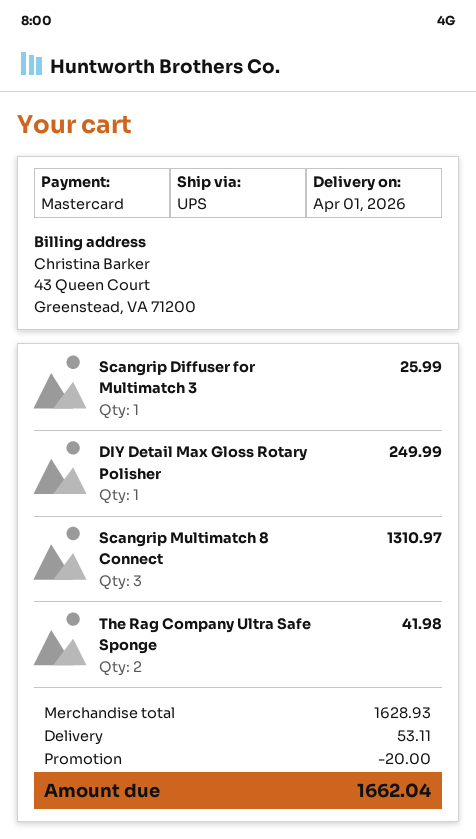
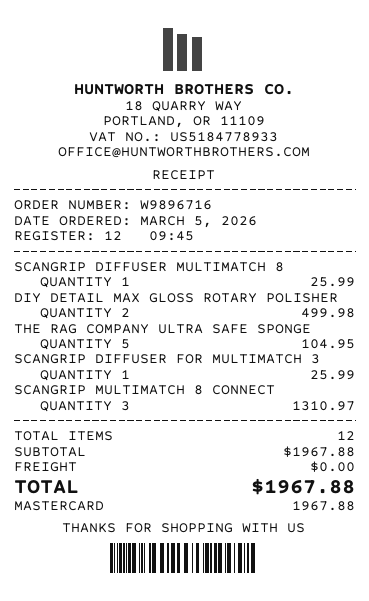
DIY Detail Max Gloss Rotary Polisher: 1 for 249.99 -> 2 for 499.98
The Rag Company Ultra Safe Sponge: 2 for 41.98 -> 5 for 104.95
SCANGRIP DIFFUSER MULTIMATCH 8: none -> 1 for 25.99
subtotal: 1628.93 -> 1967.88
discount: 20.00 -> none
shipping: 53.11 -> 0.00
total: 1662.04 -> 1967.88

